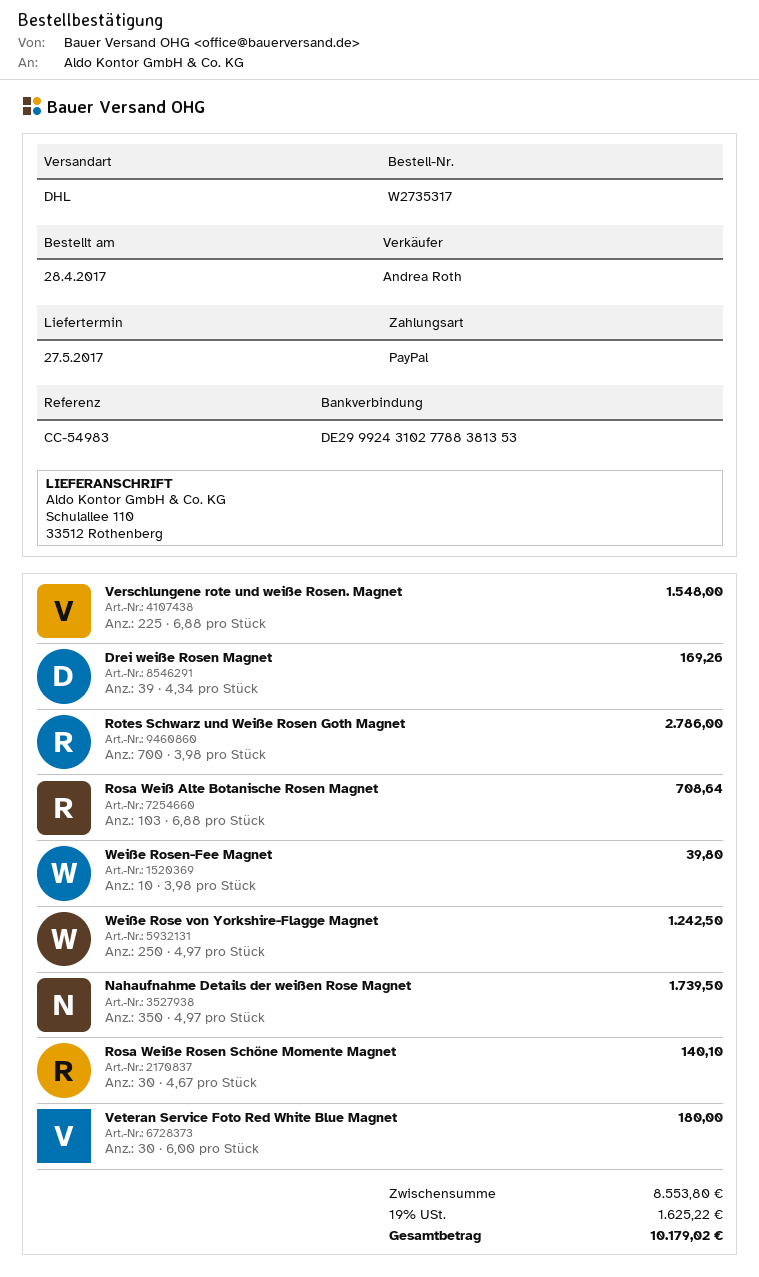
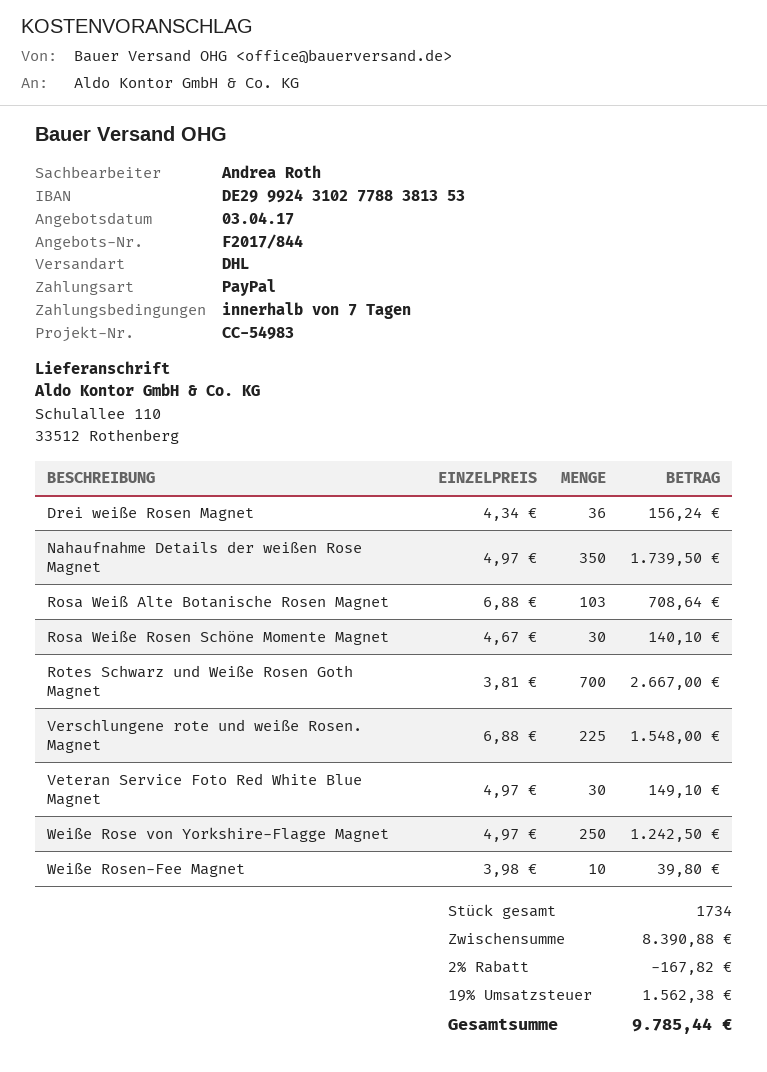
Drei weiße Rosen Magnet: 39 x 4.34 = 169.26 -> 36 x 4.34 = 156.24
Rotes Schwarz und Weiße Rosen Goth Magnet: 700 x 3.98 = 2786.00 -> 700 x 3.81 = 2667.00
Veteran Service Foto Red White Blue Magnet: 30 x 6.00 = 180.00 -> 30 x 4.97 = 149.10
subtotal: 8553.80 -> 8390.88
discount: none -> 2% = 167.82
tax: 19% = 1625.22 -> 19% = 1562.38
total: 10179.02 -> 9785.44

